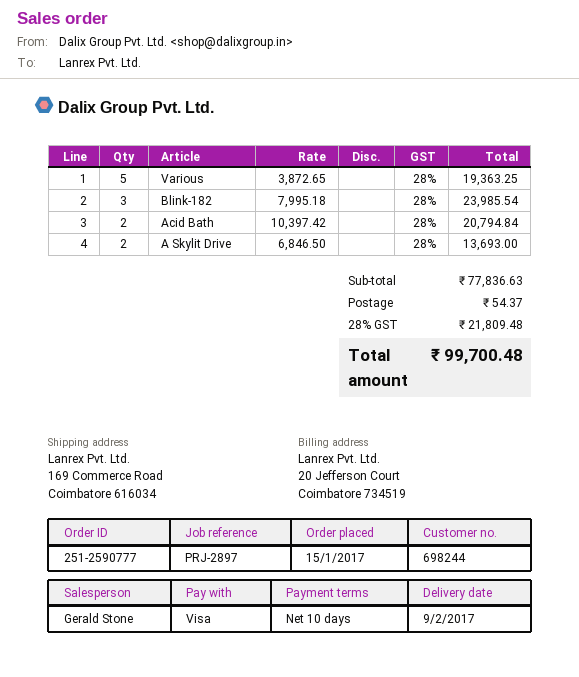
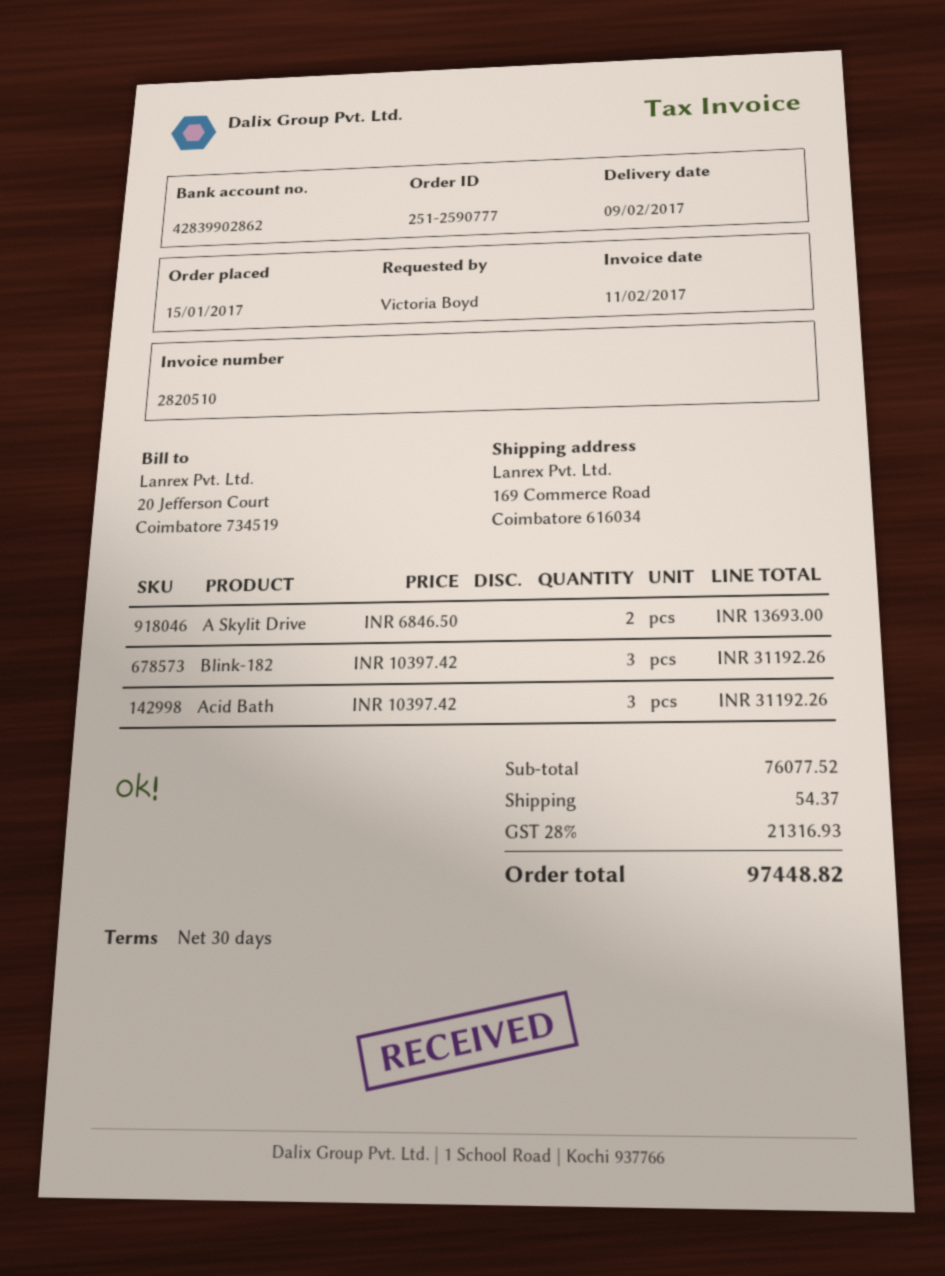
payment terms: 10 days -> 30 days
Various: 5 x 3872.65 = 19363.25 -> none
Blink-182: 3 x 7995.18 = 23985.54 -> 3 x 10397.42 = 31192.26
Acid Bath: 2 x 10397.42 = 20794.84 -> 3 x 10397.42 = 31192.26
subtotal: 77836.63 -> 76077.52
tax: 28% = 21809.48 -> 28% = 21316.93
total: 99700.48 -> 97448.82

